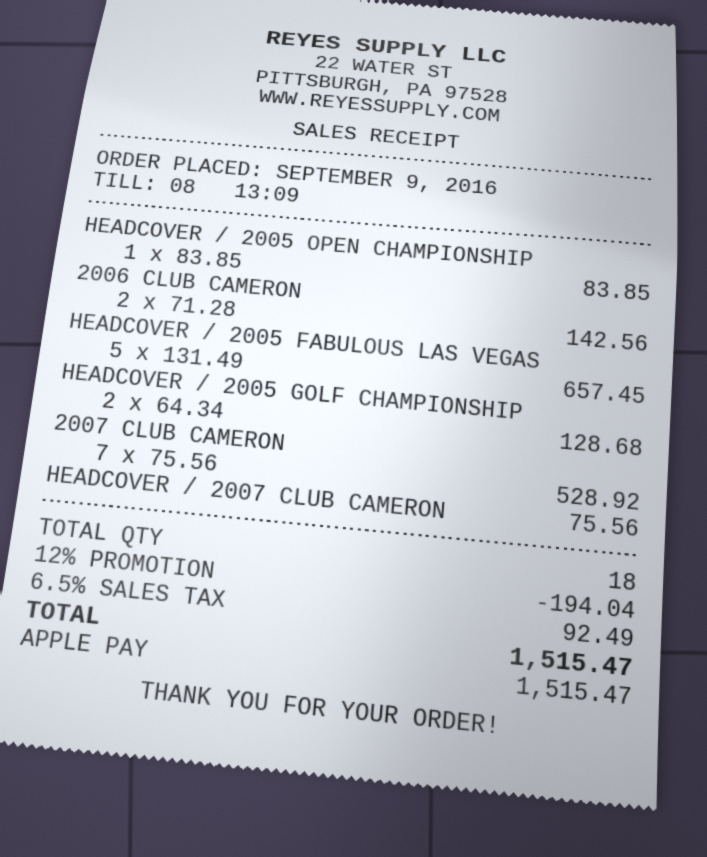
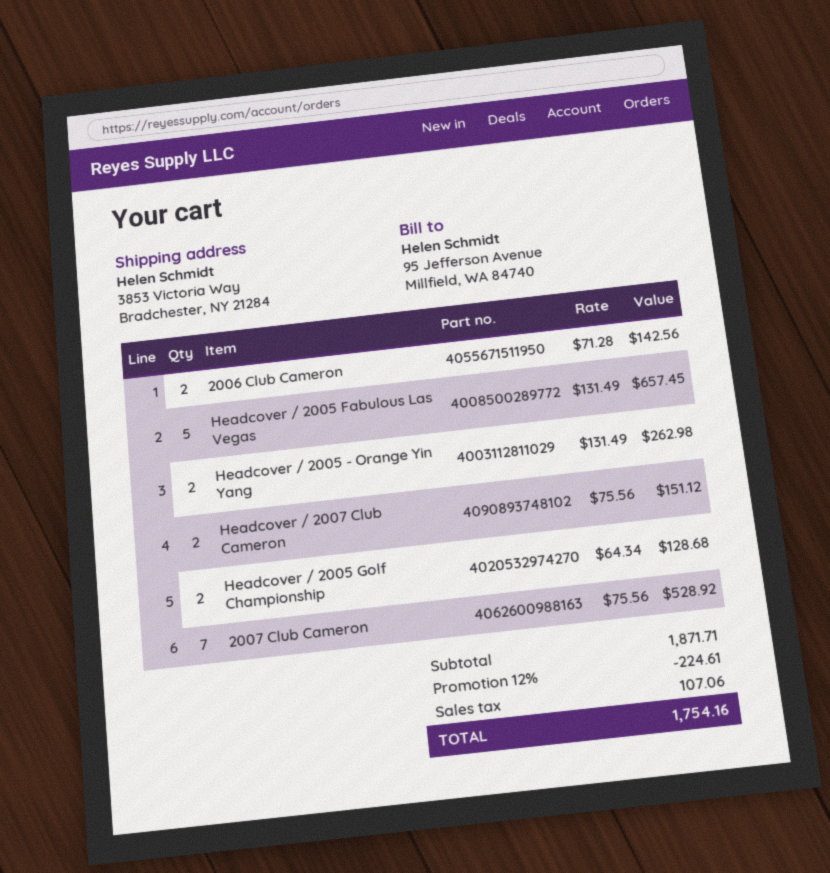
HEADCOVER / 2005 OPEN CHAMPIONSHIP: 1 x 83.85 = 83.85 -> none
HEADCOVER / 2007 CLUB CAMERON: 1 x 75.56 = 75.56 -> 2 x 75.56 = 151.12
Headcover / 2005 - Orange Yin Yang: none -> 2 x 131.49 = 262.98
discount: 12% = 194.04 -> 12% = 224.61
tax: 92.49 -> 107.06
total: 1515.47 -> 1754.16

